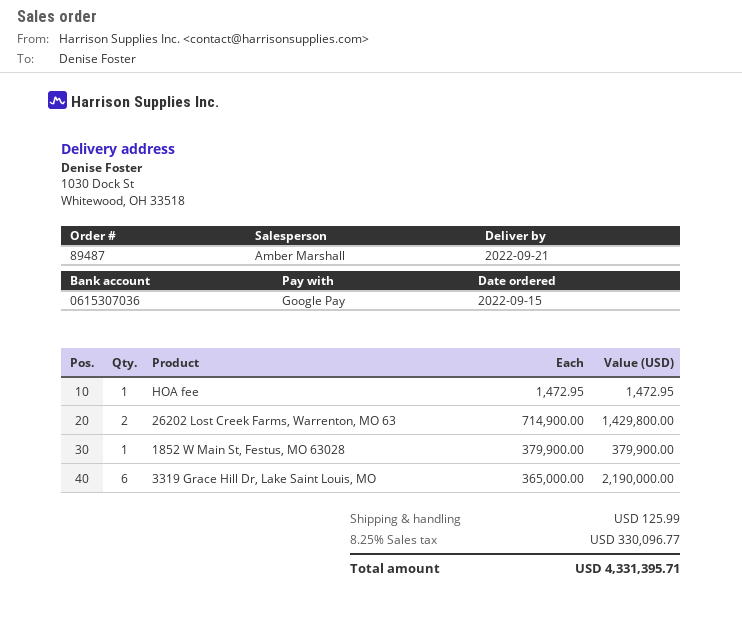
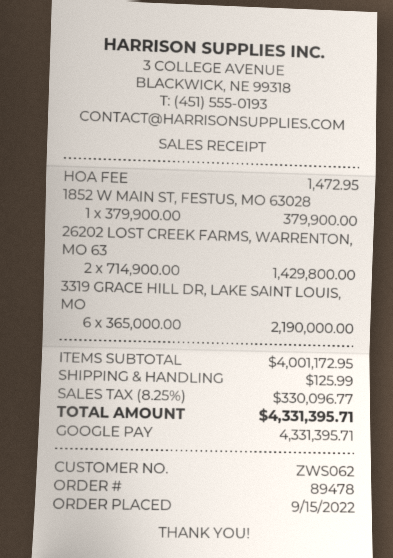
order number: 89487 -> 89478

